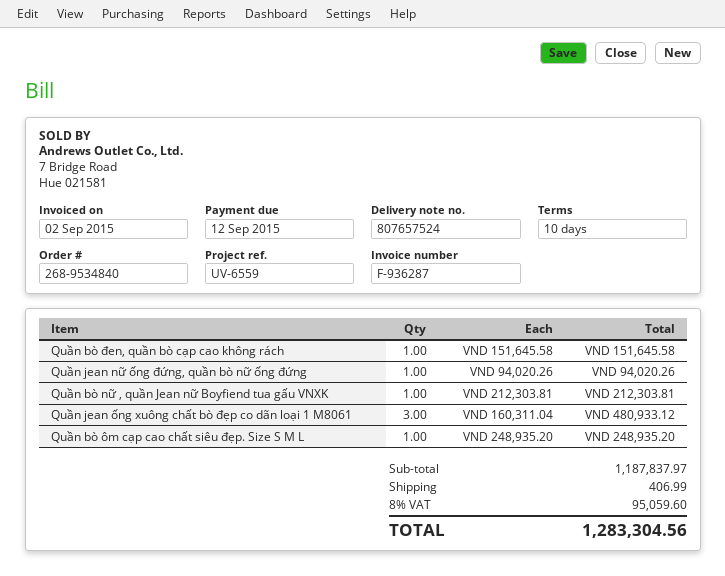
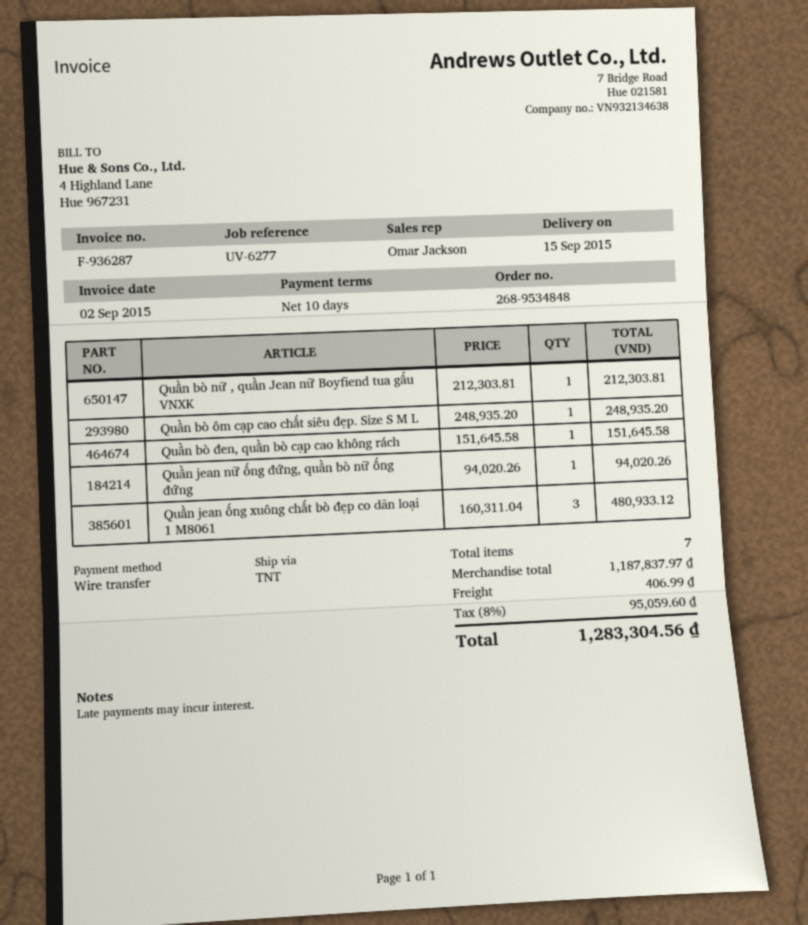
order number: 268-9534840 -> 268-9534848
reference: UV-6559 -> UV-6277

